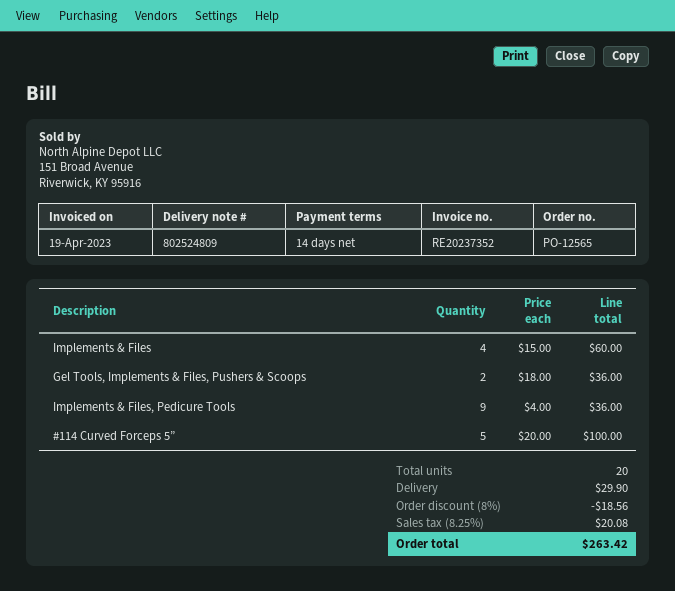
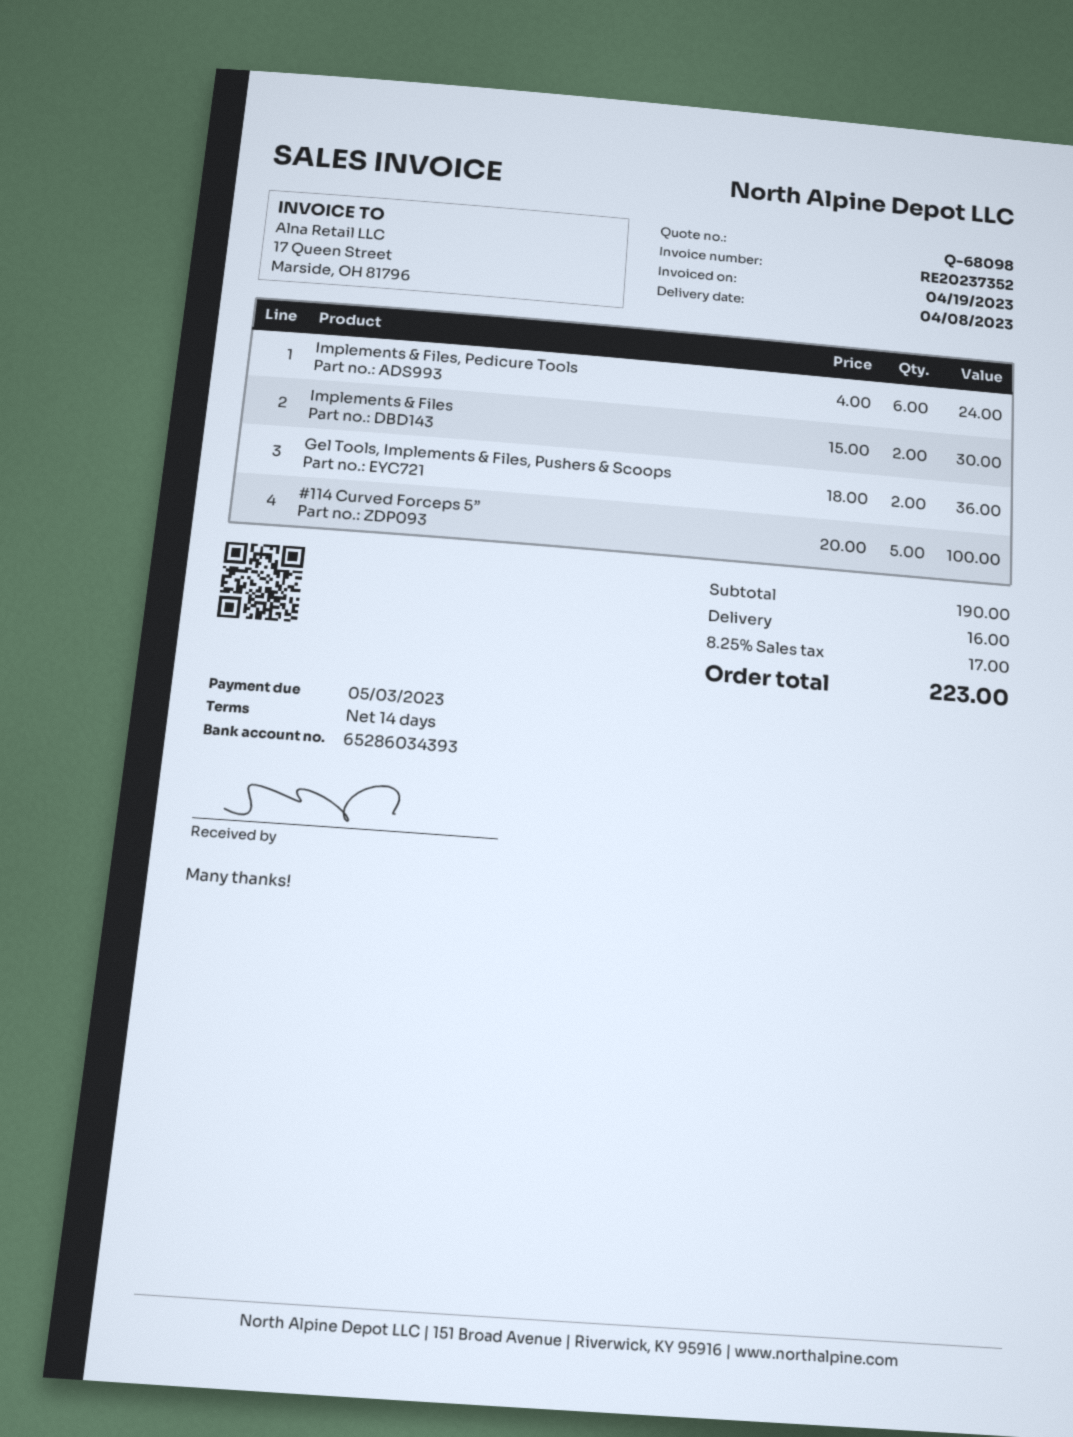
Implements & Files: 4 x 15.00 = 60.00 -> 2 x 15.00 = 30.00
Implements & Files, Pedicure Tools: 9 x 4.00 = 36.00 -> 6 x 4.00 = 24.00
discount: 8% = 18.56 -> none
shipping: 29.90 -> 16.00
tax: 8.25% = 20.08 -> 8.25% = 17.00
total: 263.42 -> 223.00

